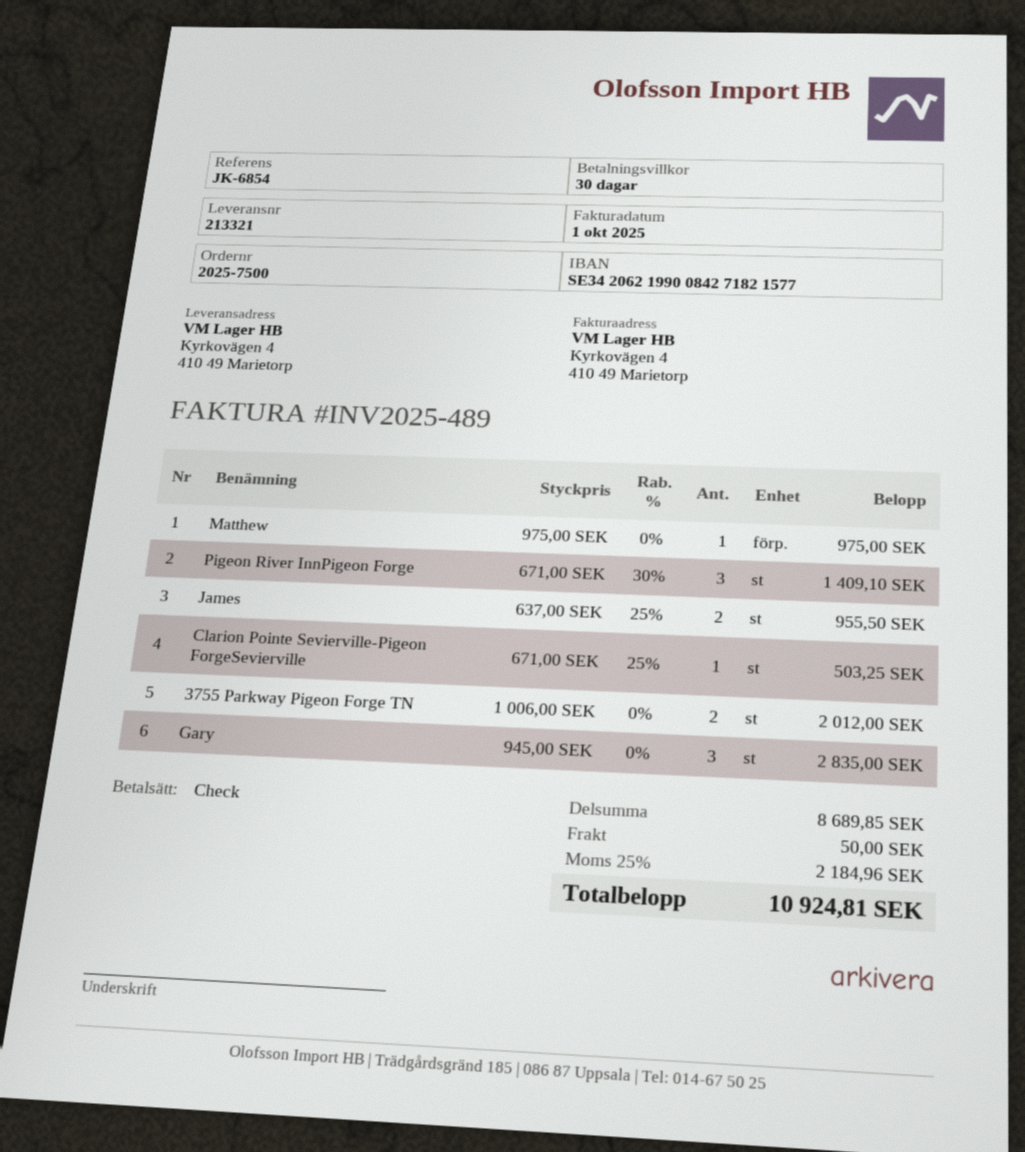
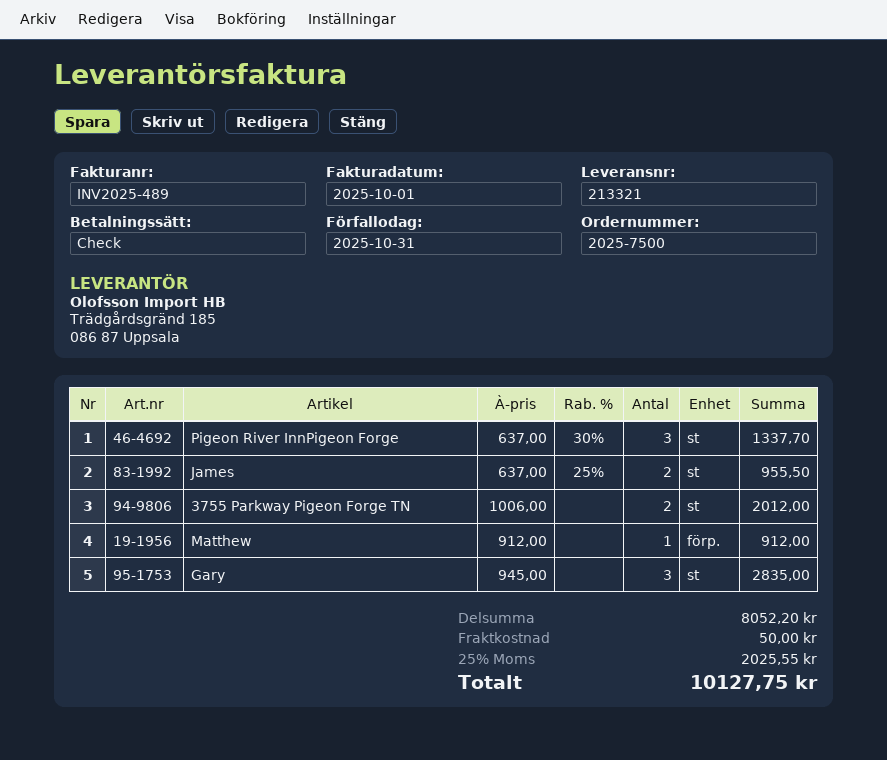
Matthew: 1 x 975.00 = 975.00 -> 1 x 912.00 = 912.00
Pigeon River InnPigeon Forge: 3 x 671.00 - 30% = 1409.10 -> 3 x 637.00 - 30% = 1337.70
Clarion Pointe Sevierville-Pigeon ForgeSevierville: 1 x 671.00 - 25% = 503.25 -> none
subtotal: 8689.85 -> 8052.20
tax: 25% = 2184.96 -> 25% = 2025.55
total: 10924.81 -> 10127.75

